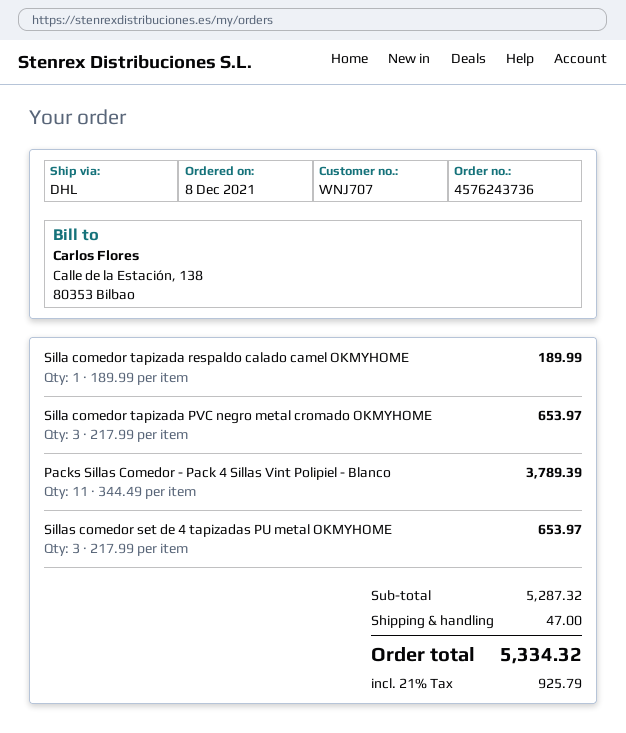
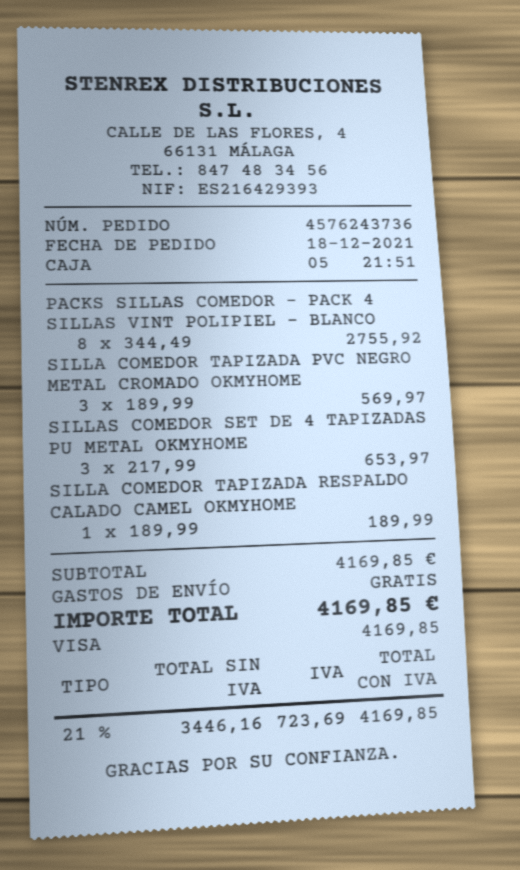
order date: 2021-12-08 -> 2021-12-18
Silla comedor tapizada PVC negro metal cromado OKMYHOME: 3 x 217.99 = 653.97 -> 3 x 189.99 = 569.97
Packs Sillas Comedor - Pack 4 Sillas Vint Polipiel - Blanco: 11 x 344.49 = 3789.39 -> 8 x 344.49 = 2755.92
subtotal: 5287.32 -> 4169.85
shipping: 47.00 -> 0.00
tax: 21% = 925.79 -> 21% = 723.69
total: 5334.32 -> 4169.85

